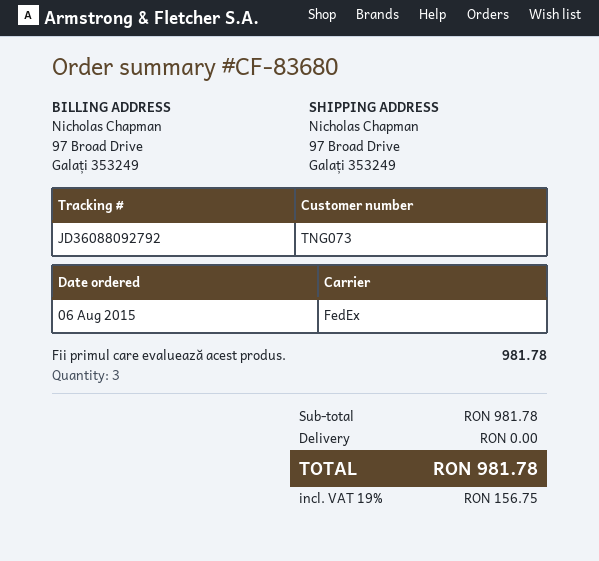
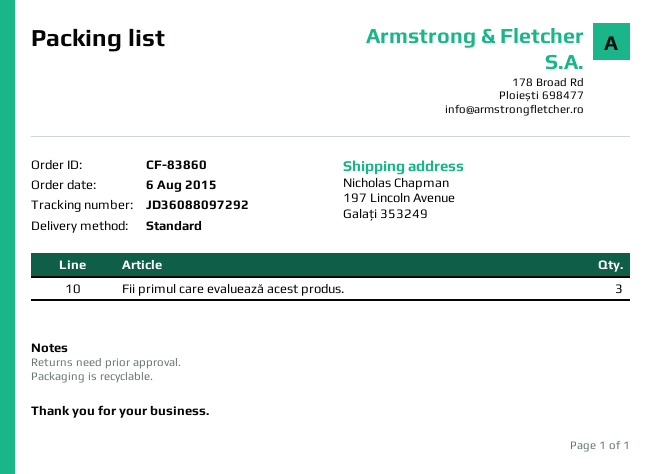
order number: CF-83680 -> CF-83860
shipping method: FedEx -> standard
tracking number: JD36088092792 -> JD36088097292
ship to: 97 Broad Drive, Galați 353249 -> 197 Lincoln Avenue, Galați 353249

